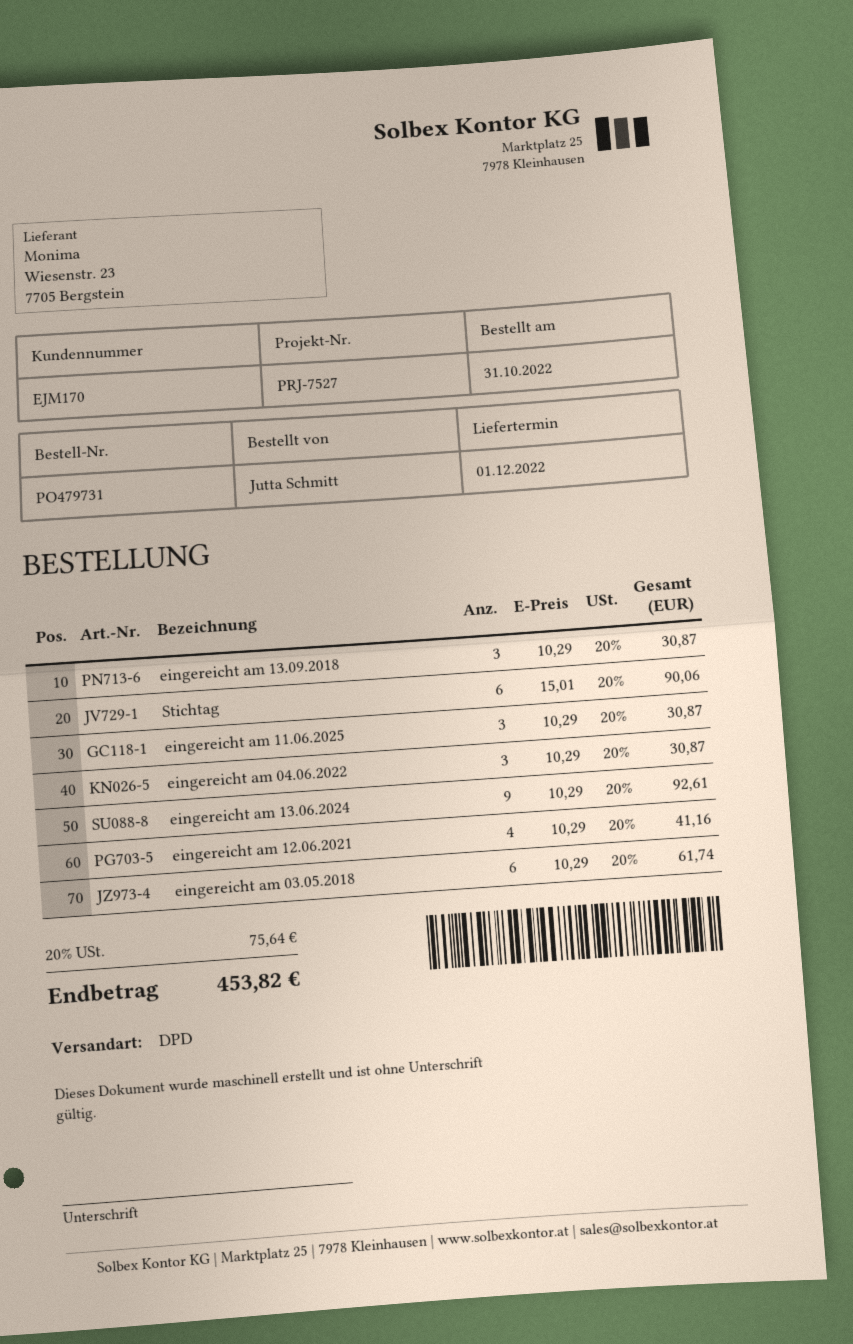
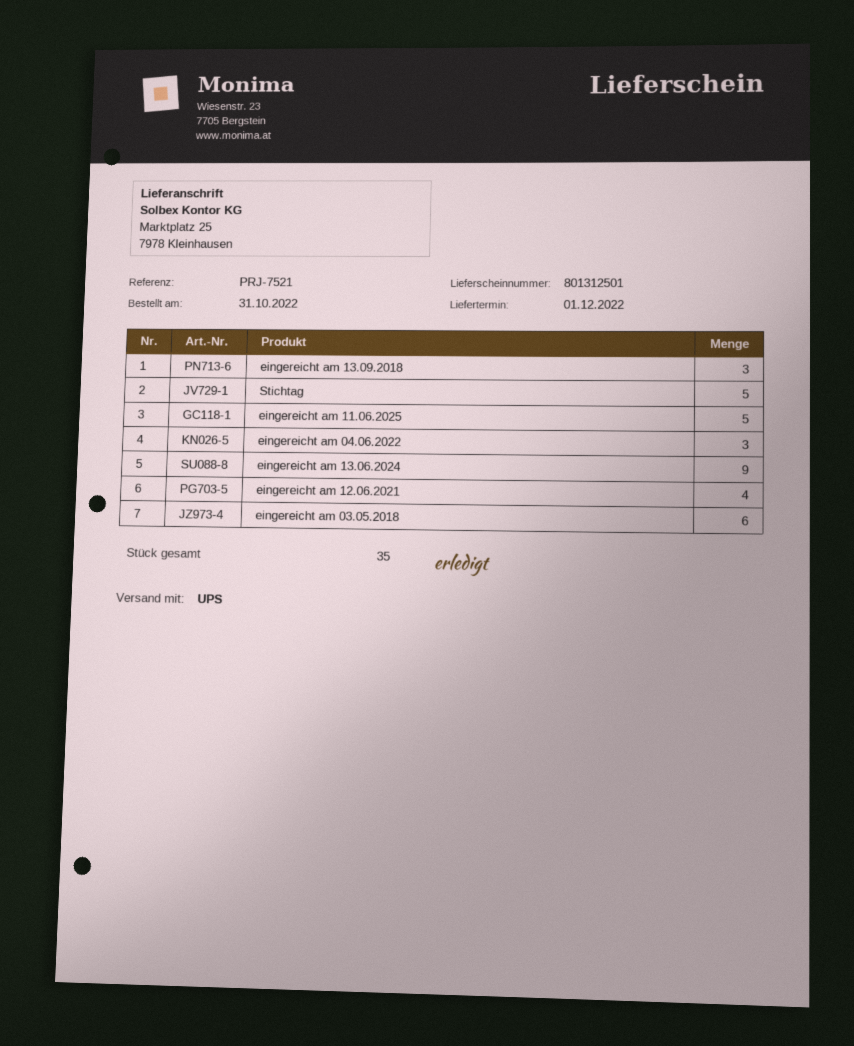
reference: PRJ-7527 -> PRJ-7521
shipping method: DPD -> UPS
Stichtag: 6 -> 5
eingereicht am 11.06.2025: 3 -> 5

